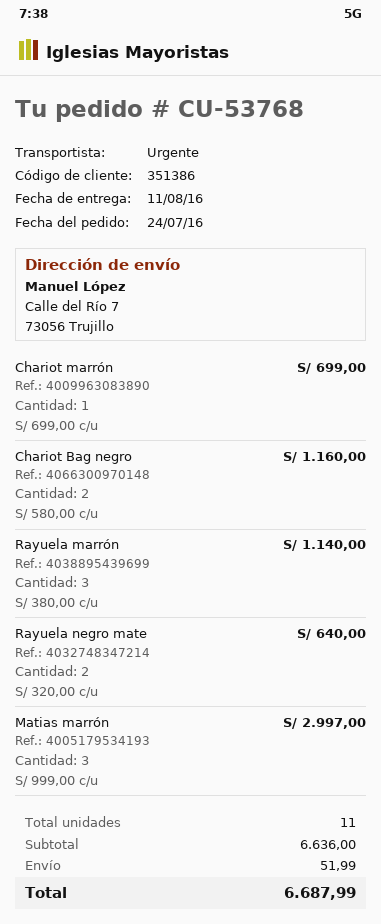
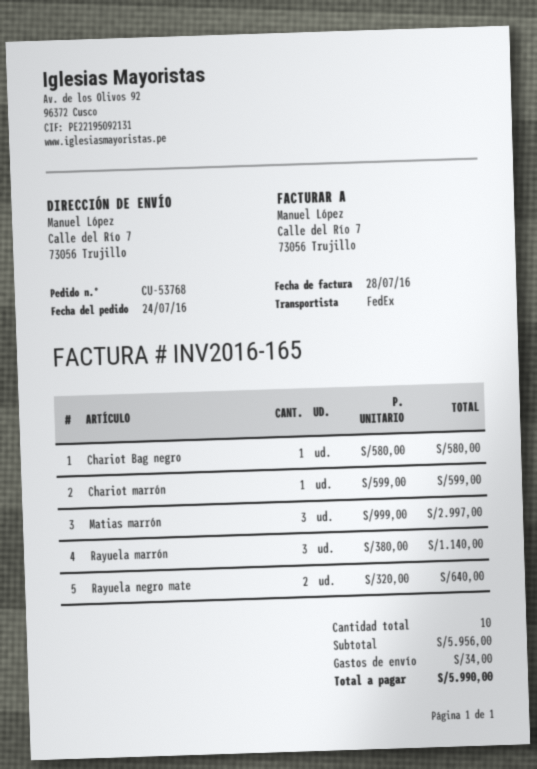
shipping method: express -> FedEx
Chariot marrón: 1 x 699.00 = 699.00 -> 1 x 599.00 = 599.00
Chariot Bag negro: 2 x 580.00 = 1160.00 -> 1 x 580.00 = 580.00
total quantity: 11 -> 10
subtotal: 6636.00 -> 5956.00
shipping: 51.99 -> 34.00
total: 6687.99 -> 5990.00

